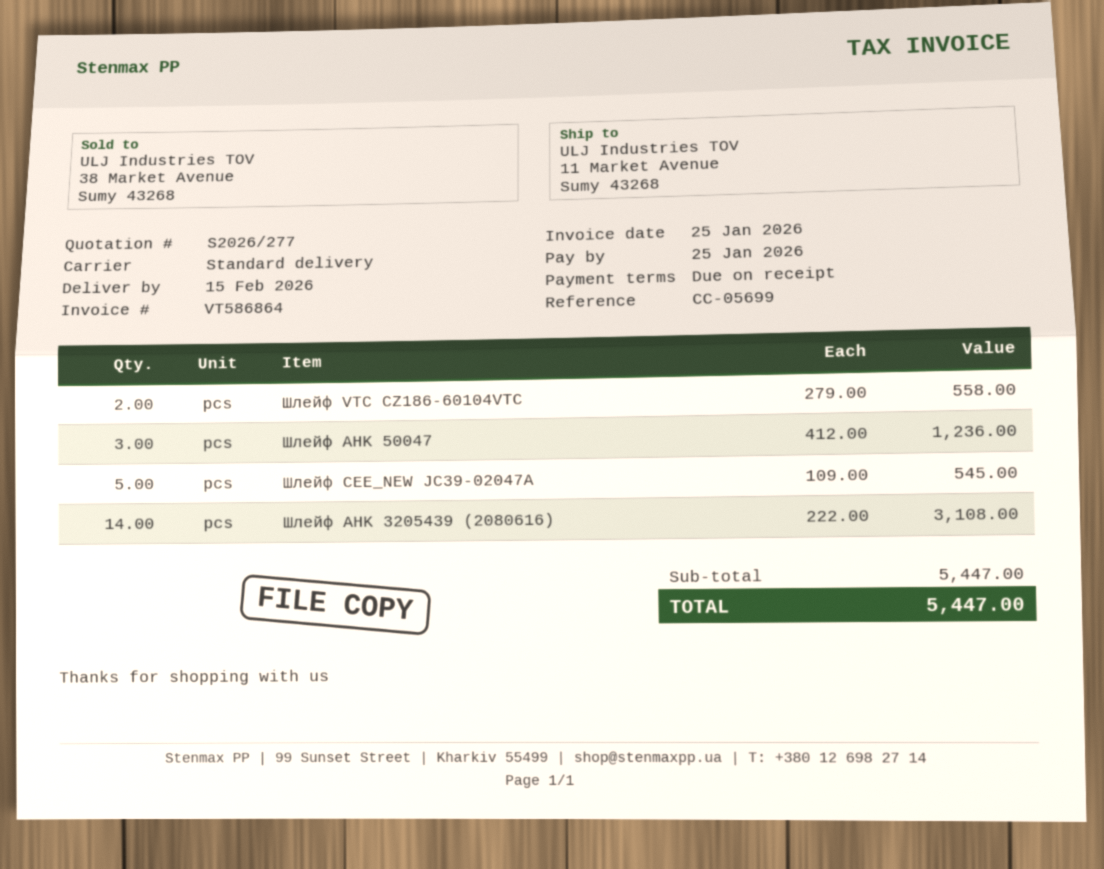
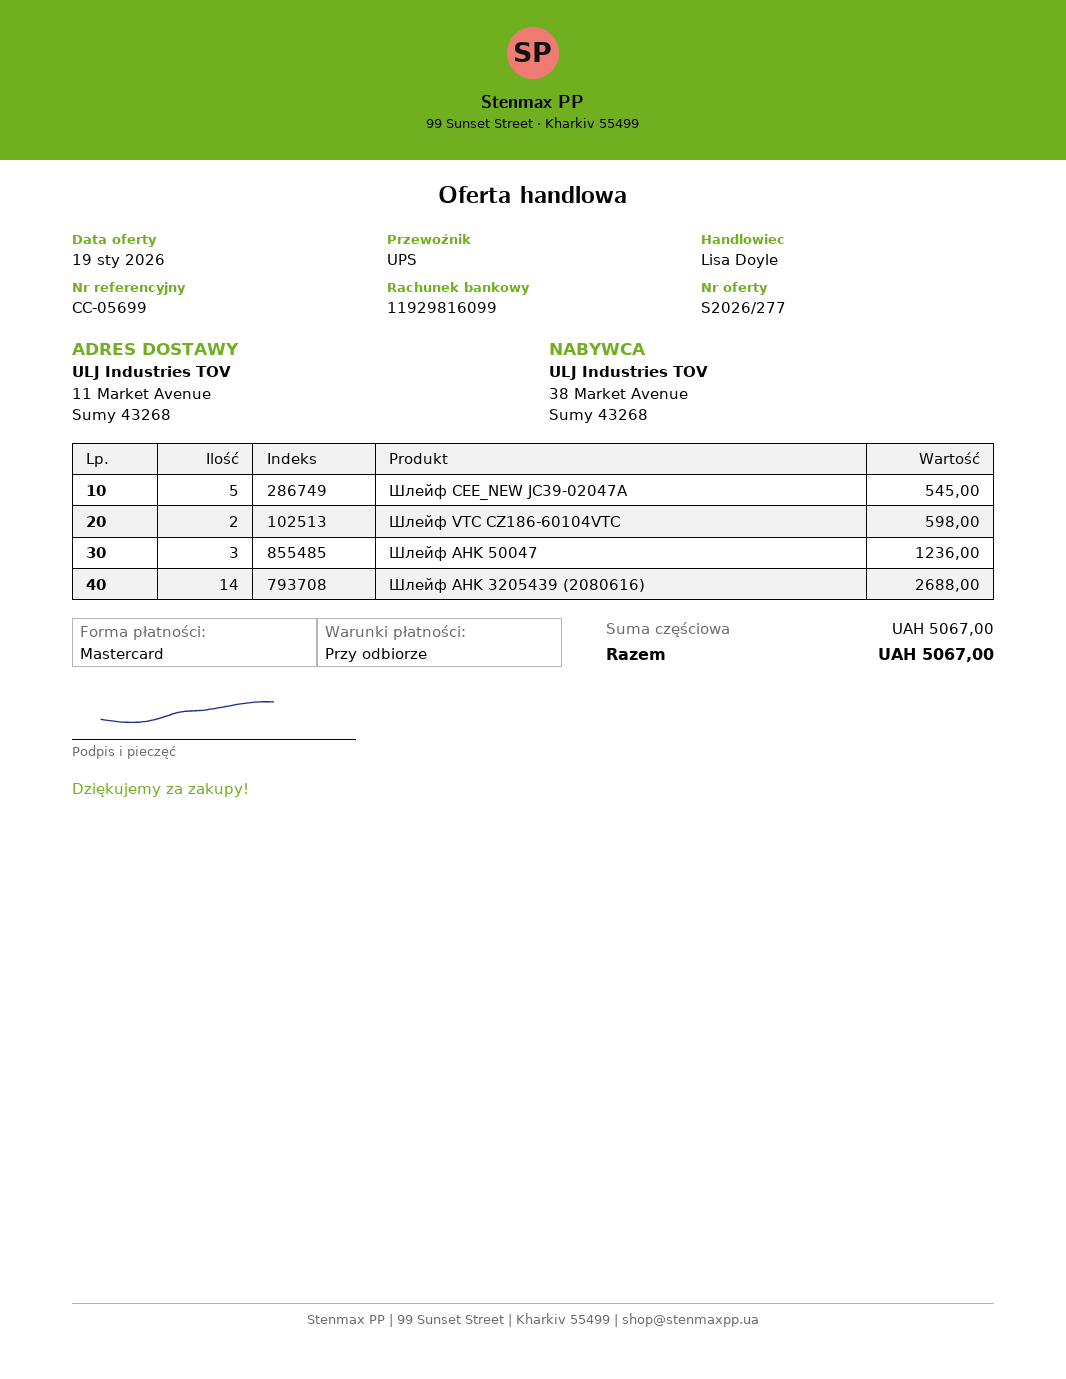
shipping method: standard -> UPS
Шлейф VTC CZ186-60104VTC: 2 for 558.00 -> 2 for 598.00
Шлейф AHK 3205439 (2080616): 14 for 3108.00 -> 14 for 2688.00
subtotal: 5447.00 -> 5067.00
total: 5447.00 -> 5067.00

